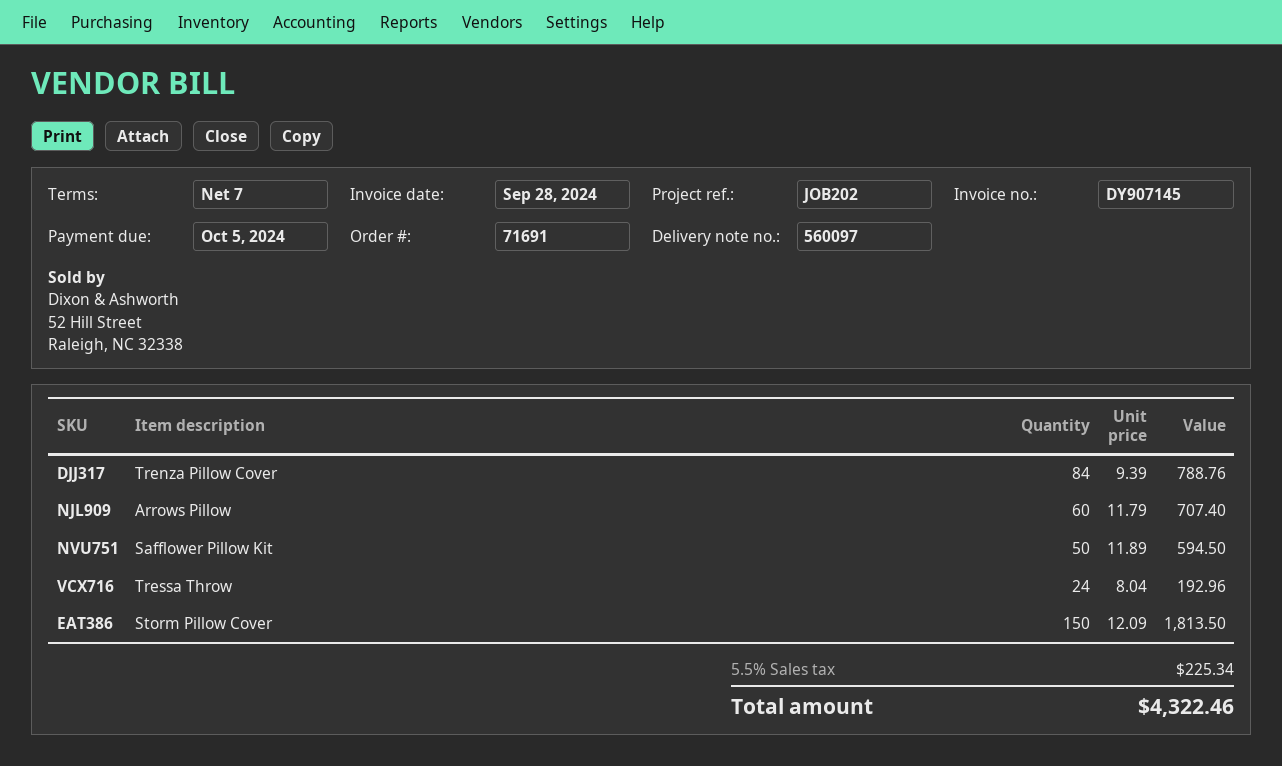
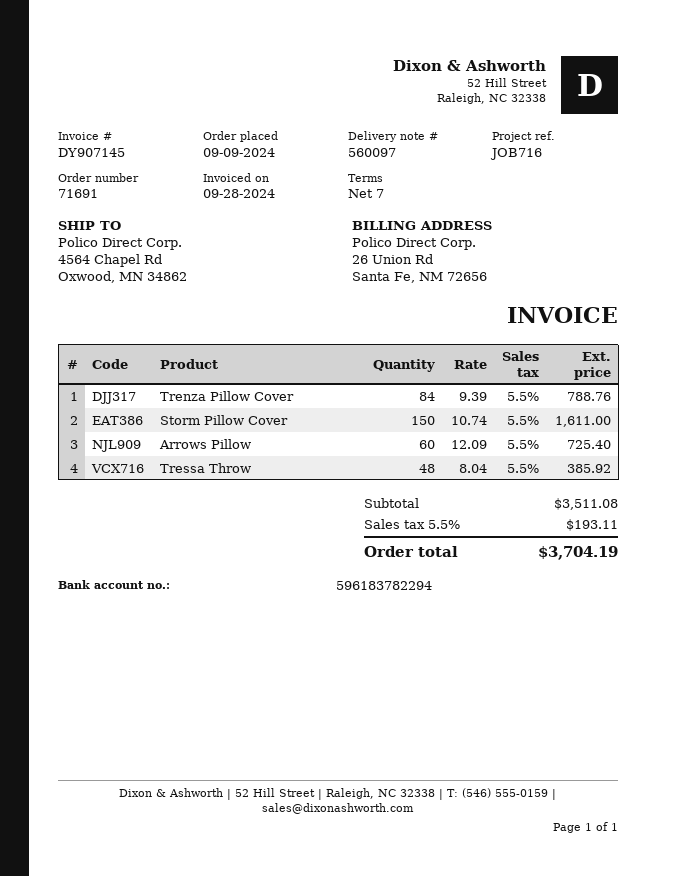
reference: JOB202 -> JOB716
Arrows Pillow: 60 x 11.79 = 707.40 -> 60 x 12.09 = 725.40
Safflower Pillow Kit: 50 x 11.89 = 594.50 -> none
Tressa Throw: 24 x 8.04 = 192.96 -> 48 x 8.04 = 385.92
Storm Pillow Cover: 150 x 12.09 = 1813.50 -> 150 x 10.74 = 1611.00
tax: 5.5% = 225.34 -> 5.5% = 193.11
total: 4322.46 -> 3704.19

